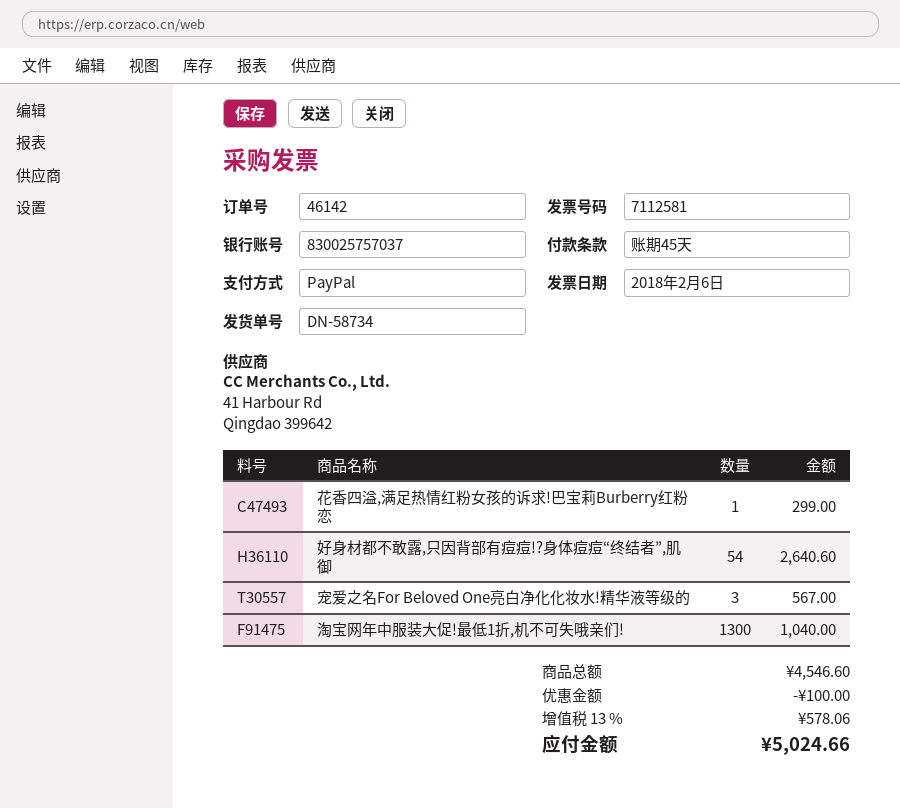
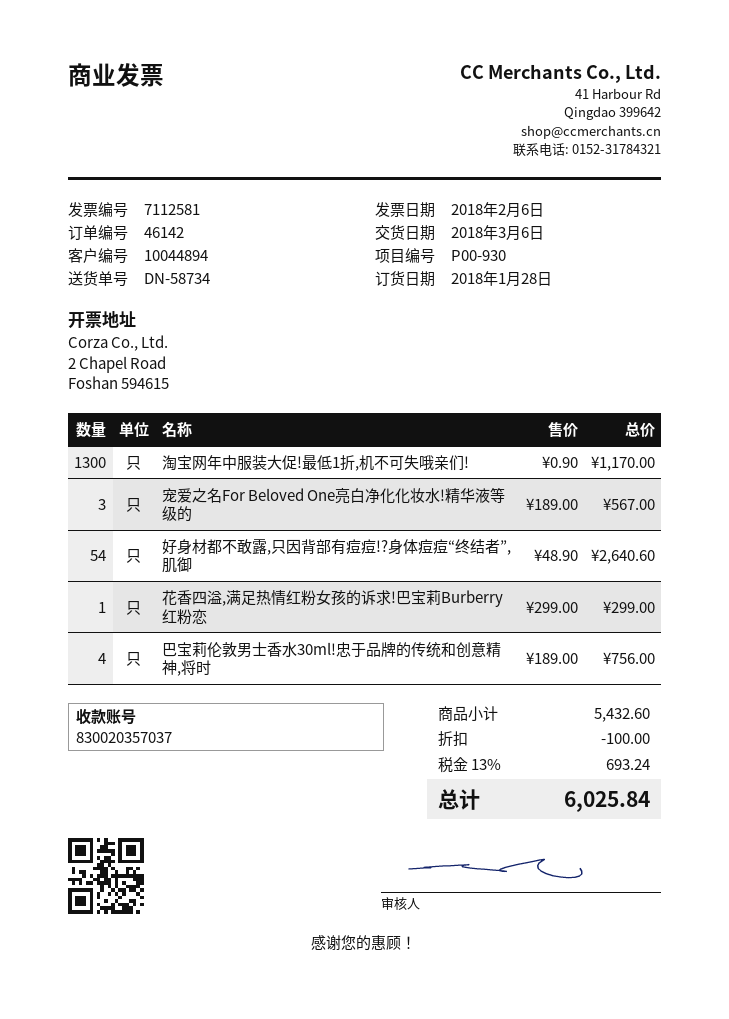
bank account: 830025757037 -> 830020357037
淘宝网年中服装大促!最低1折,机不可失哦亲们!: 1300 for 1040.00 -> 1300 for 1170.00
巴宝莉伦敦男士香水30ml!忠于品牌的传统和创意精神,将时: none -> 4 for 756.00
subtotal: 4546.60 -> 5432.60
tax: 13% = 578.06 -> 13% = 693.24
total: 5024.66 -> 6025.84

